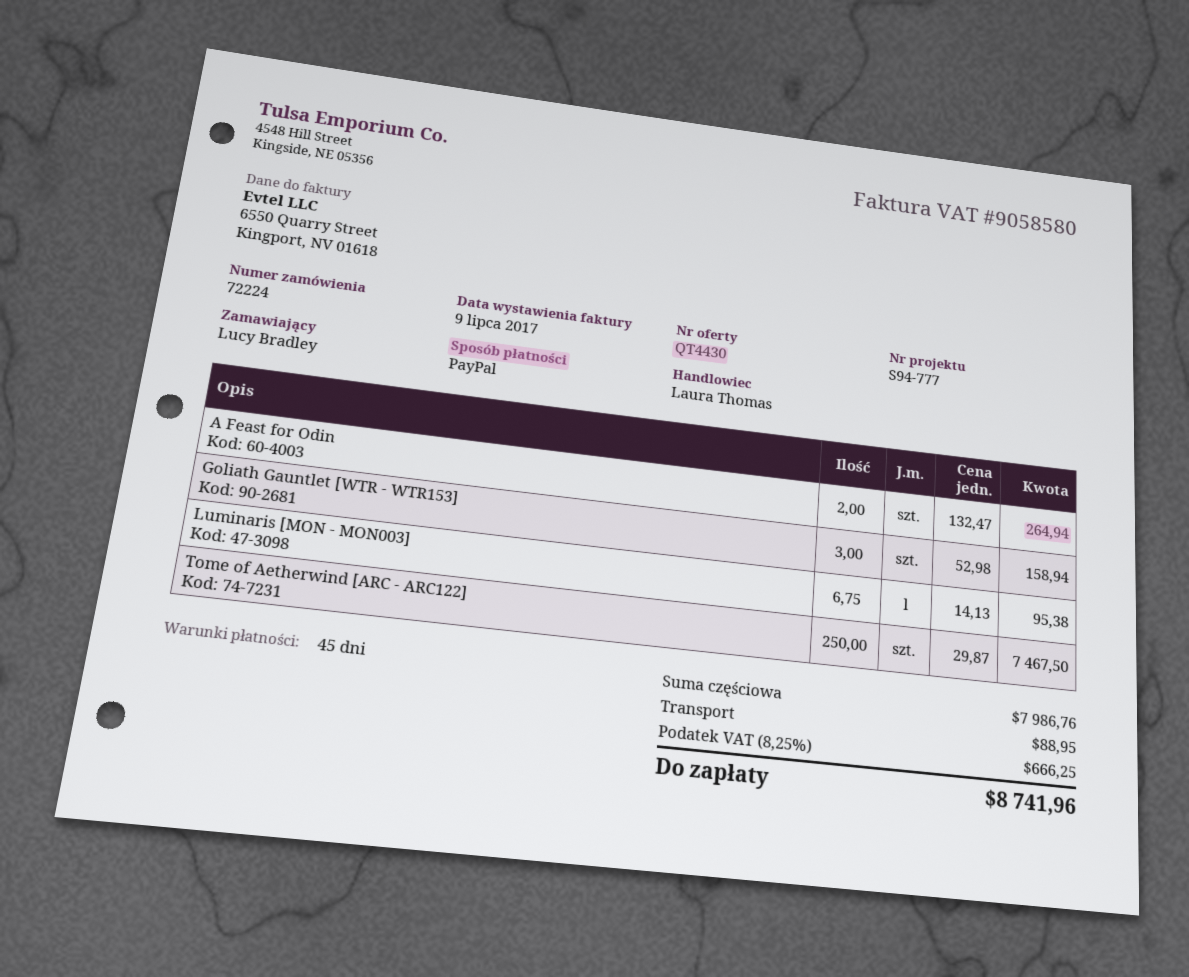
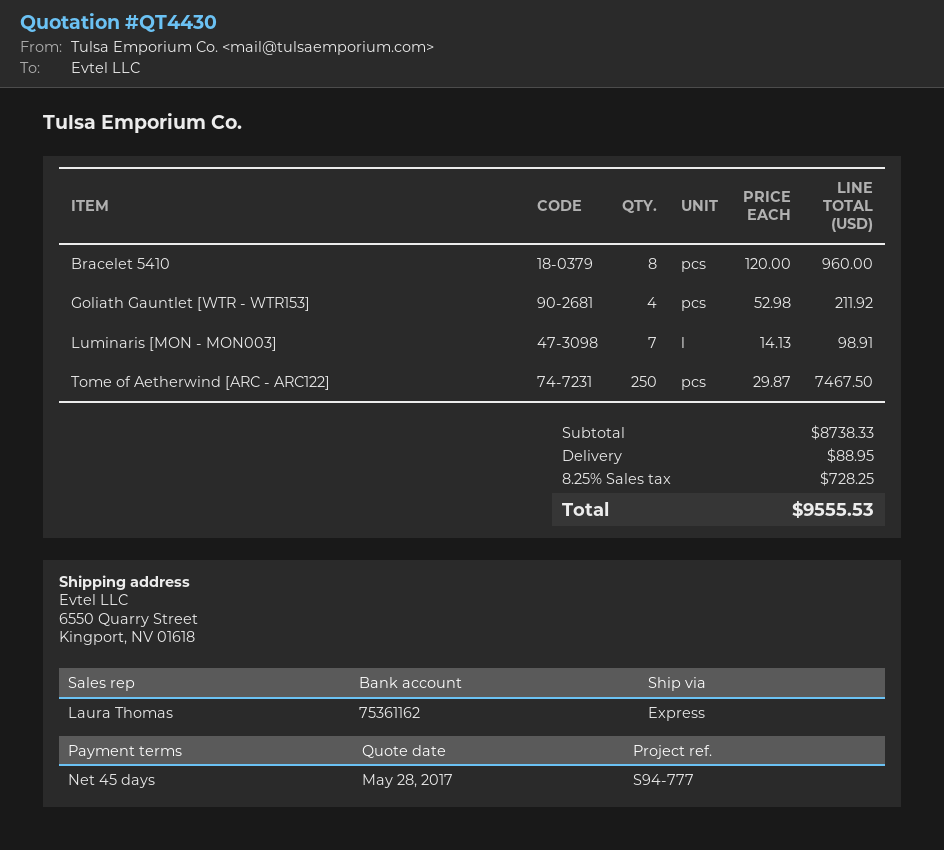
A Feast for Odin: 2 x 132.47 = 264.94 -> none
Goliath Gauntlet [WTR - WTR153]: 3 x 52.98 = 158.94 -> 4 x 52.98 = 211.92
Luminaris [MON - MON003]: 6.75 x 14.13 = 95.38 -> 7 x 14.13 = 98.91
Bracelet 5410: none -> 8 x 120.00 = 960.00
subtotal: 7986.76 -> 8738.33
tax: 8.25% = 666.25 -> 8.25% = 728.25
total: 8741.96 -> 9555.53

